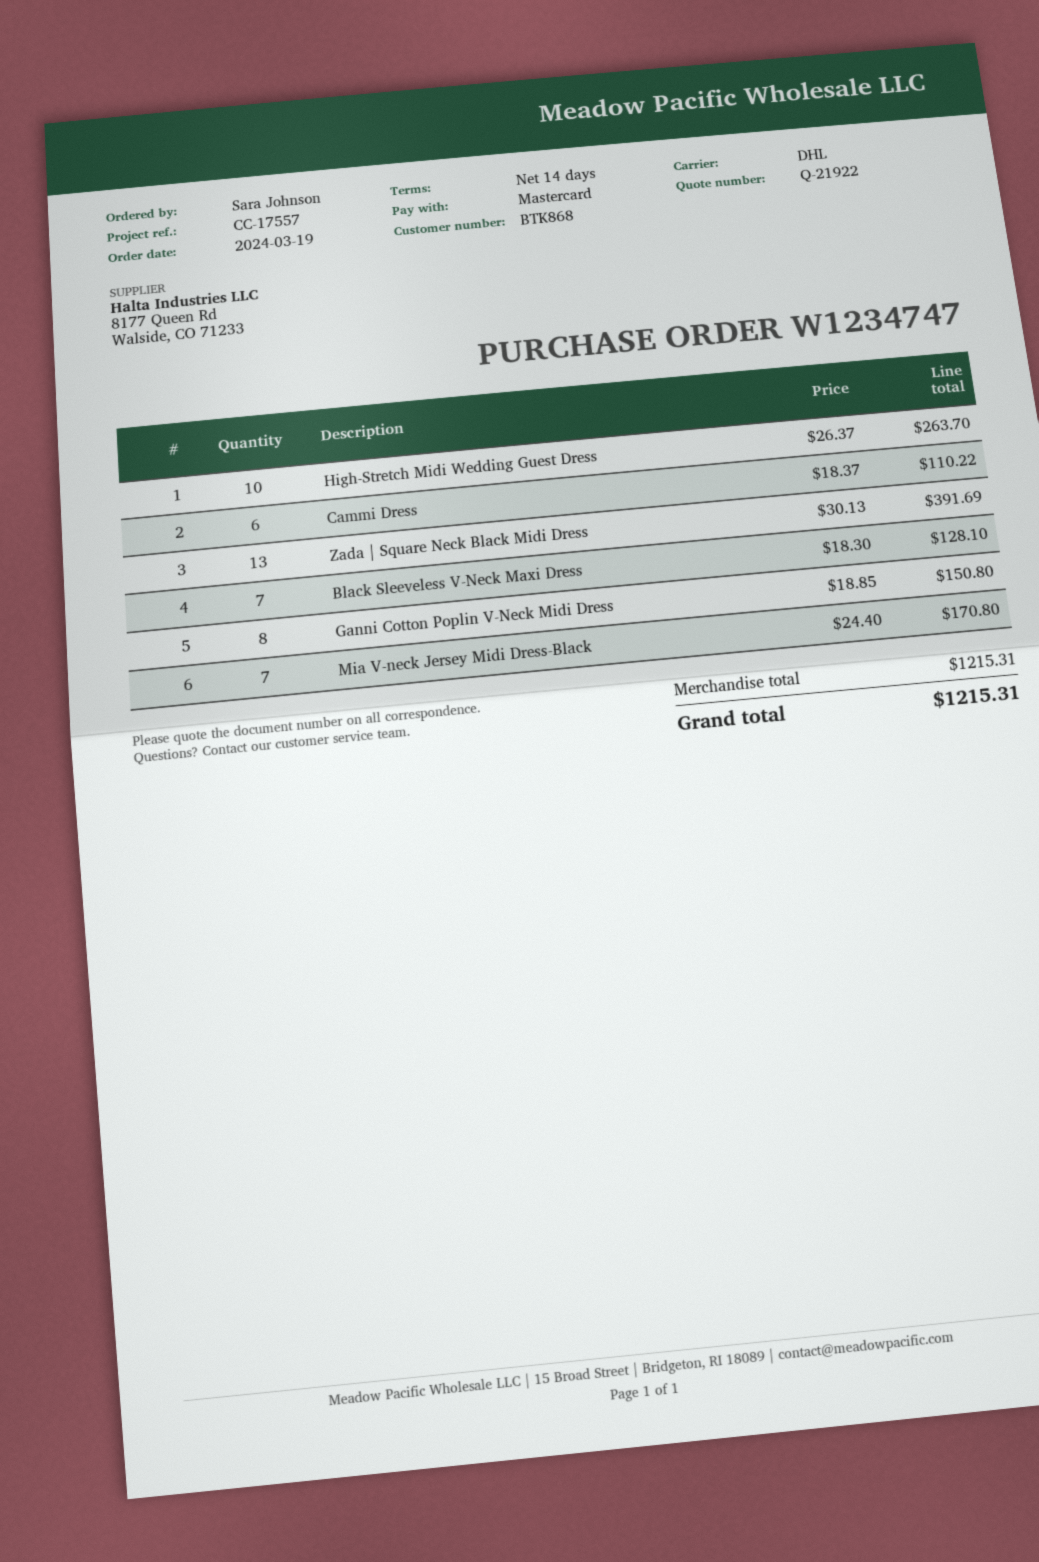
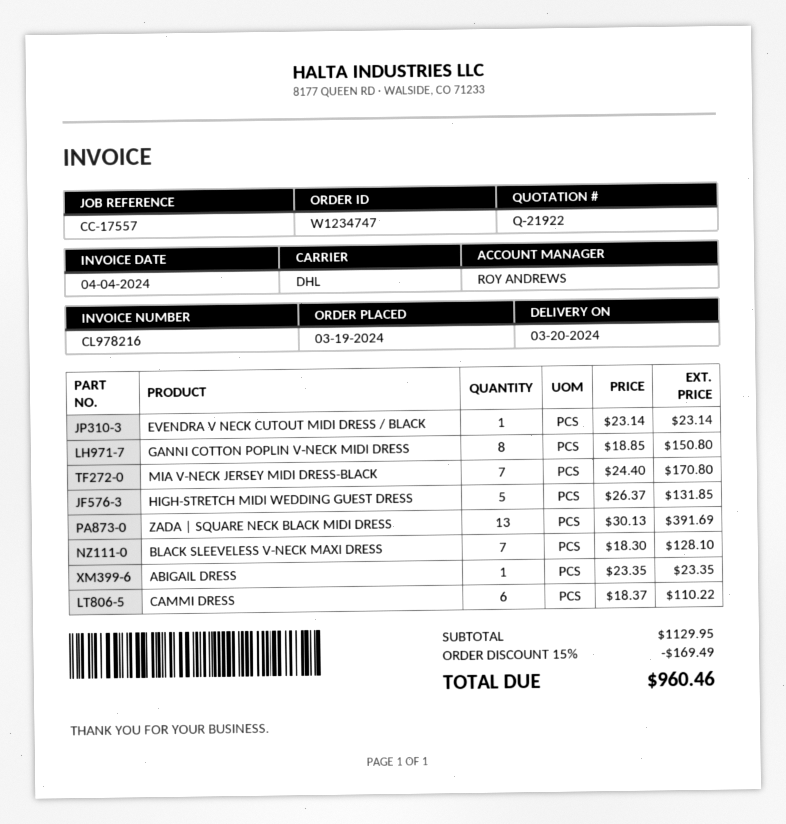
High-Stretch Midi Wedding Guest Dress: 10 x 26.37 = 263.70 -> 5 x 26.37 = 131.85
EVENDRA V NECK CUTOUT MIDI DRESS / BLACK: none -> 1 x 23.14 = 23.14
ABIGAIL DRESS: none -> 1 x 23.35 = 23.35
subtotal: 1215.31 -> 1129.95
discount: none -> 15% = 169.49
total: 1215.31 -> 960.46

